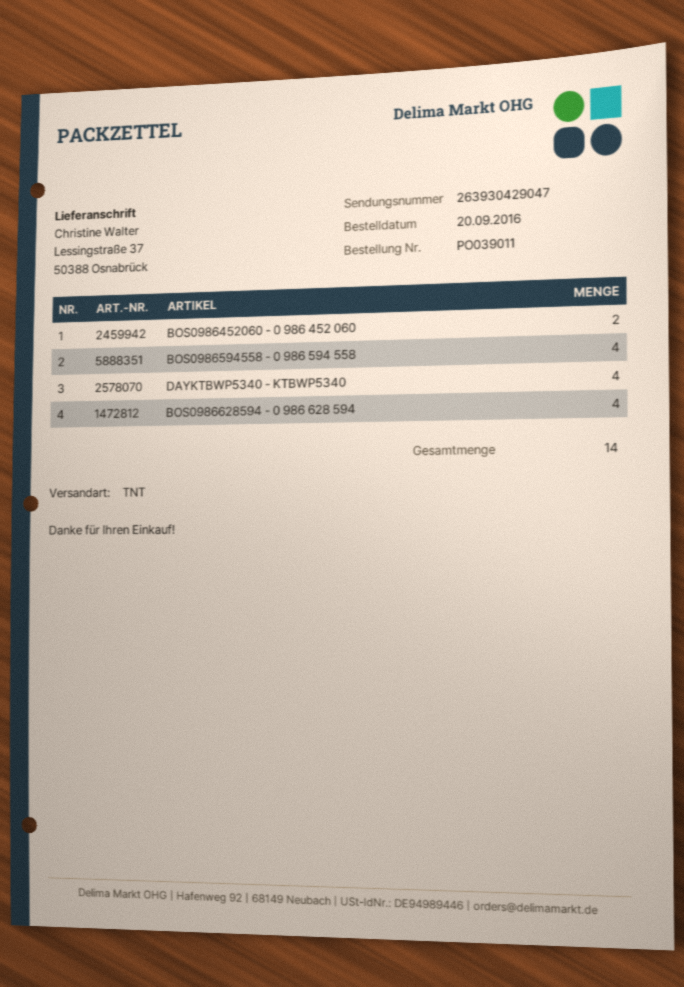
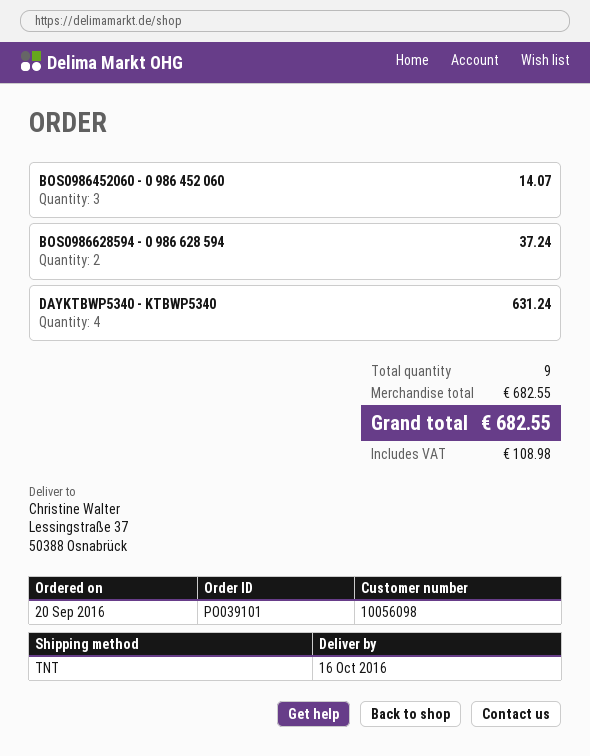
order number: PO039011 -> PO039101
BOS0986452060 - 0 986 452 060: 2 -> 3
BOS0986594558 - 0 986 594 558: 4 -> none
BOS0986628594 - 0 986 628 594: 4 -> 2
total quantity: 14 -> 9

